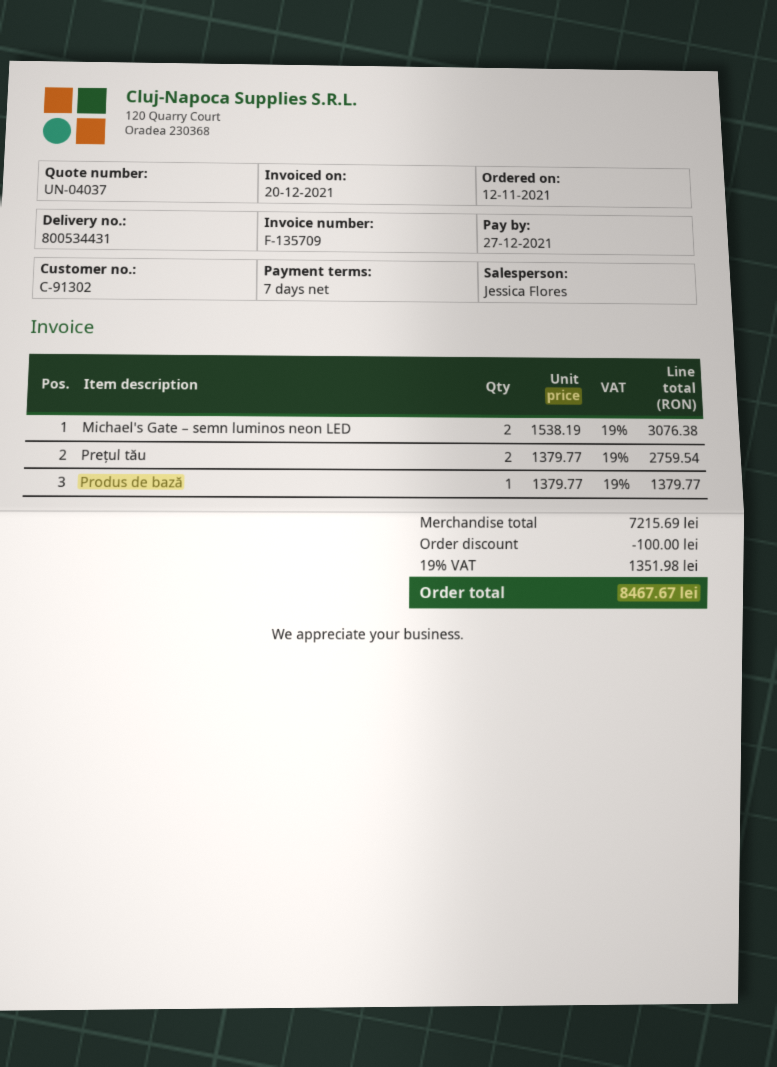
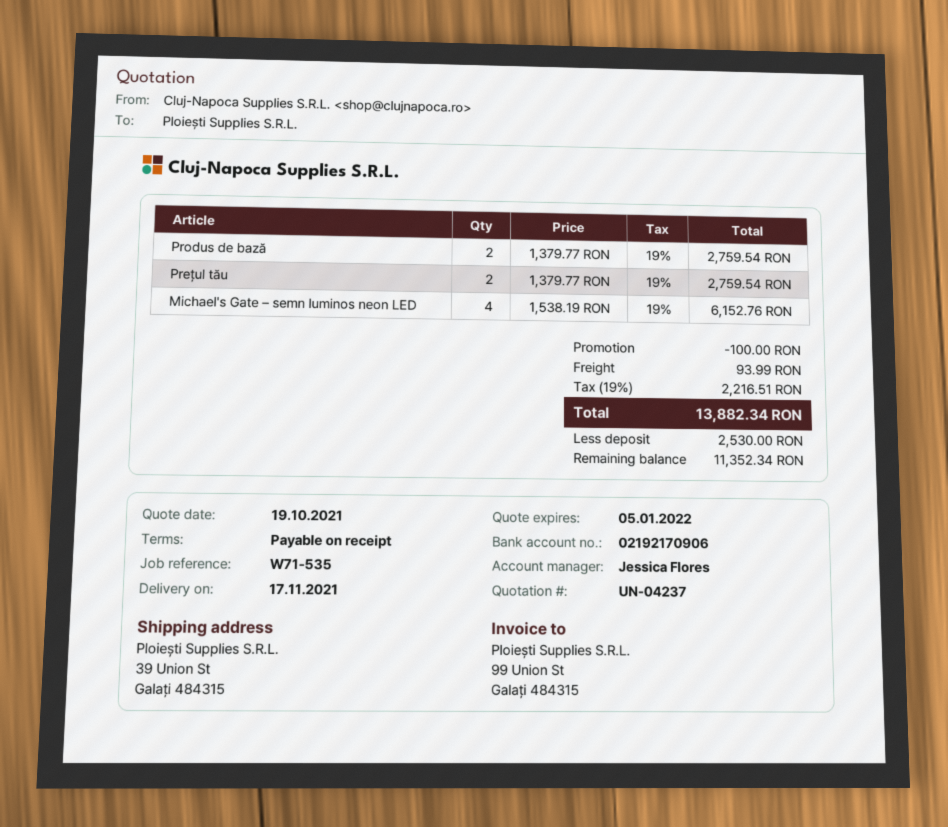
quote number: UN-04037 -> UN-04237
payment terms: 7 days -> on receipt
Michael's Gate – semn luminos neon LED: 2 x 1538.19 = 3076.38 -> 4 x 1538.19 = 6152.76
Produs de bază: 1 x 1379.77 = 1379.77 -> 2 x 1379.77 = 2759.54
shipping: none -> 93.99
tax: 19% = 1351.98 -> 19% = 2216.51
total: 8467.67 -> 13882.34

